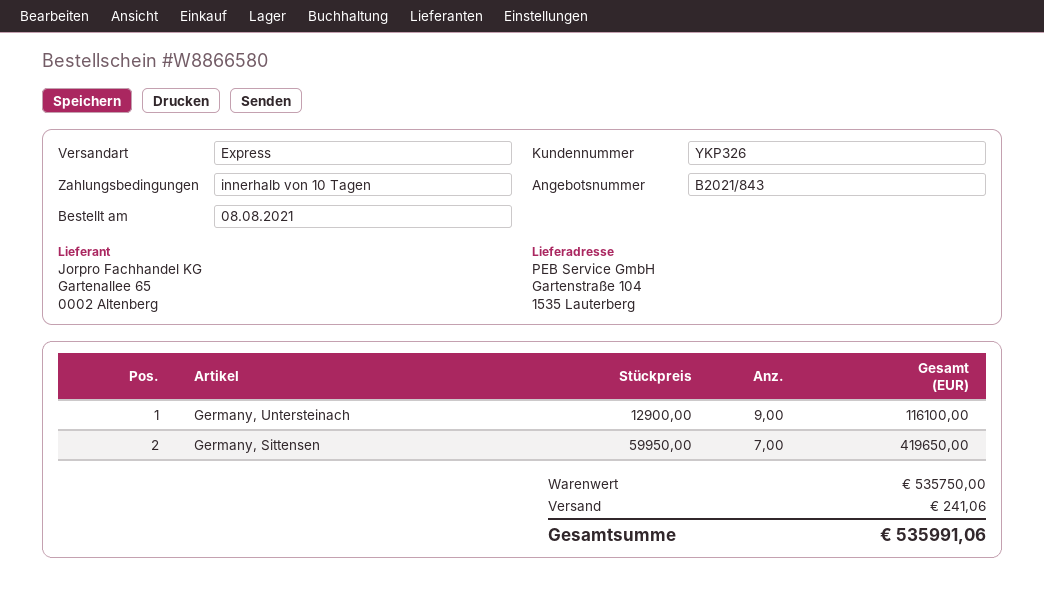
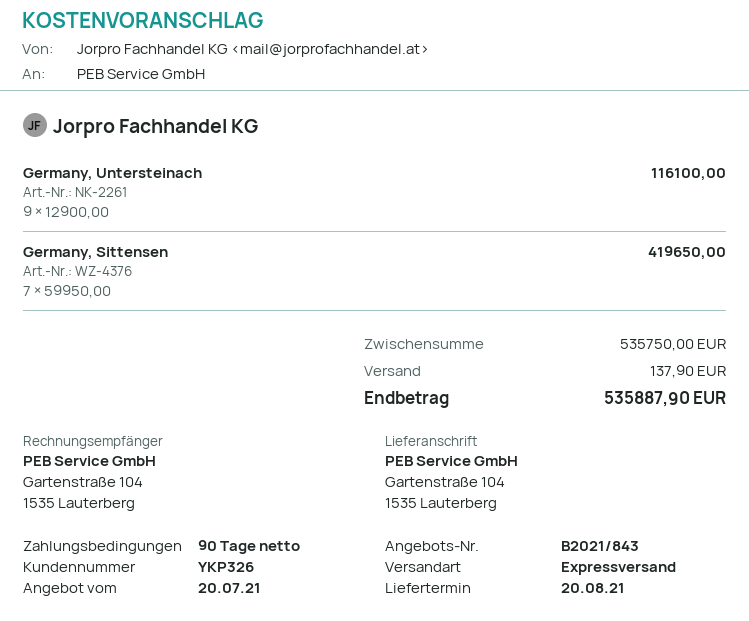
payment terms: 10 days -> 90 days
shipping: 241.06 -> 137.90
total: 535991.06 -> 535887.90

